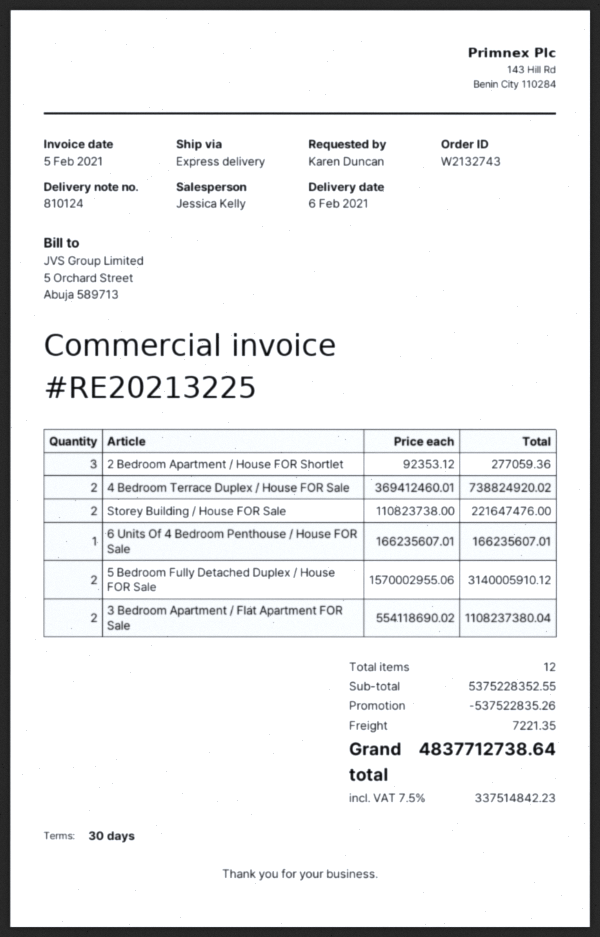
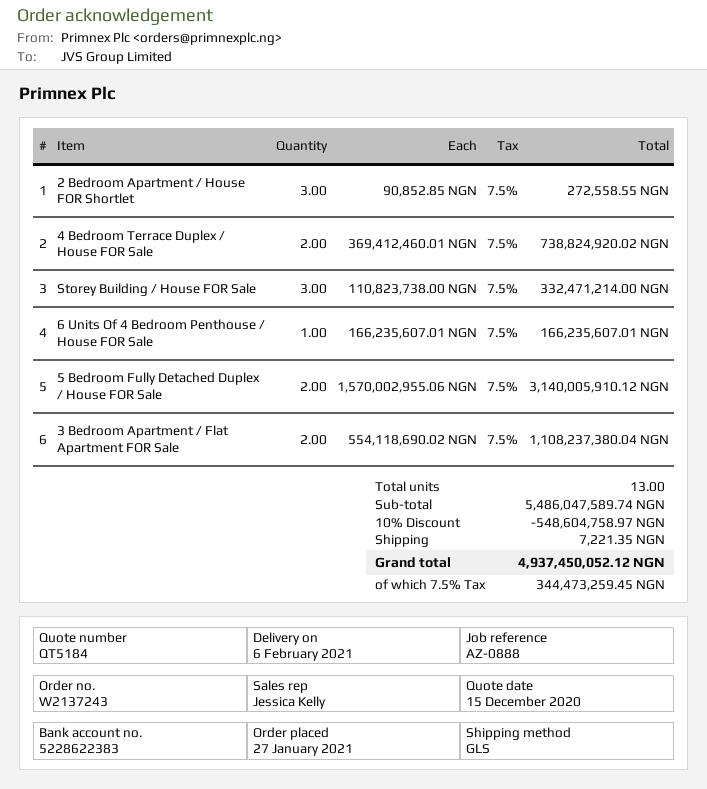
order number: W2132743 -> W2137243
shipping method: express -> GLS
2 Bedroom Apartment / House FOR Shortlet: 3 x 92353.12 = 277059.36 -> 3 x 90852.85 = 272558.55
Storey Building / House FOR Sale: 2 x 110823738.00 = 221647476.00 -> 3 x 110823738.00 = 332471214.00
total quantity: 12 -> 13
subtotal: 5375228352.55 -> 5486047589.74
discount: 537522835.26 -> 548604758.97
tax: 7.5% = 337514842.23 -> 7.5% = 344473259.45
total: 4837712738.64 -> 4937450052.12

